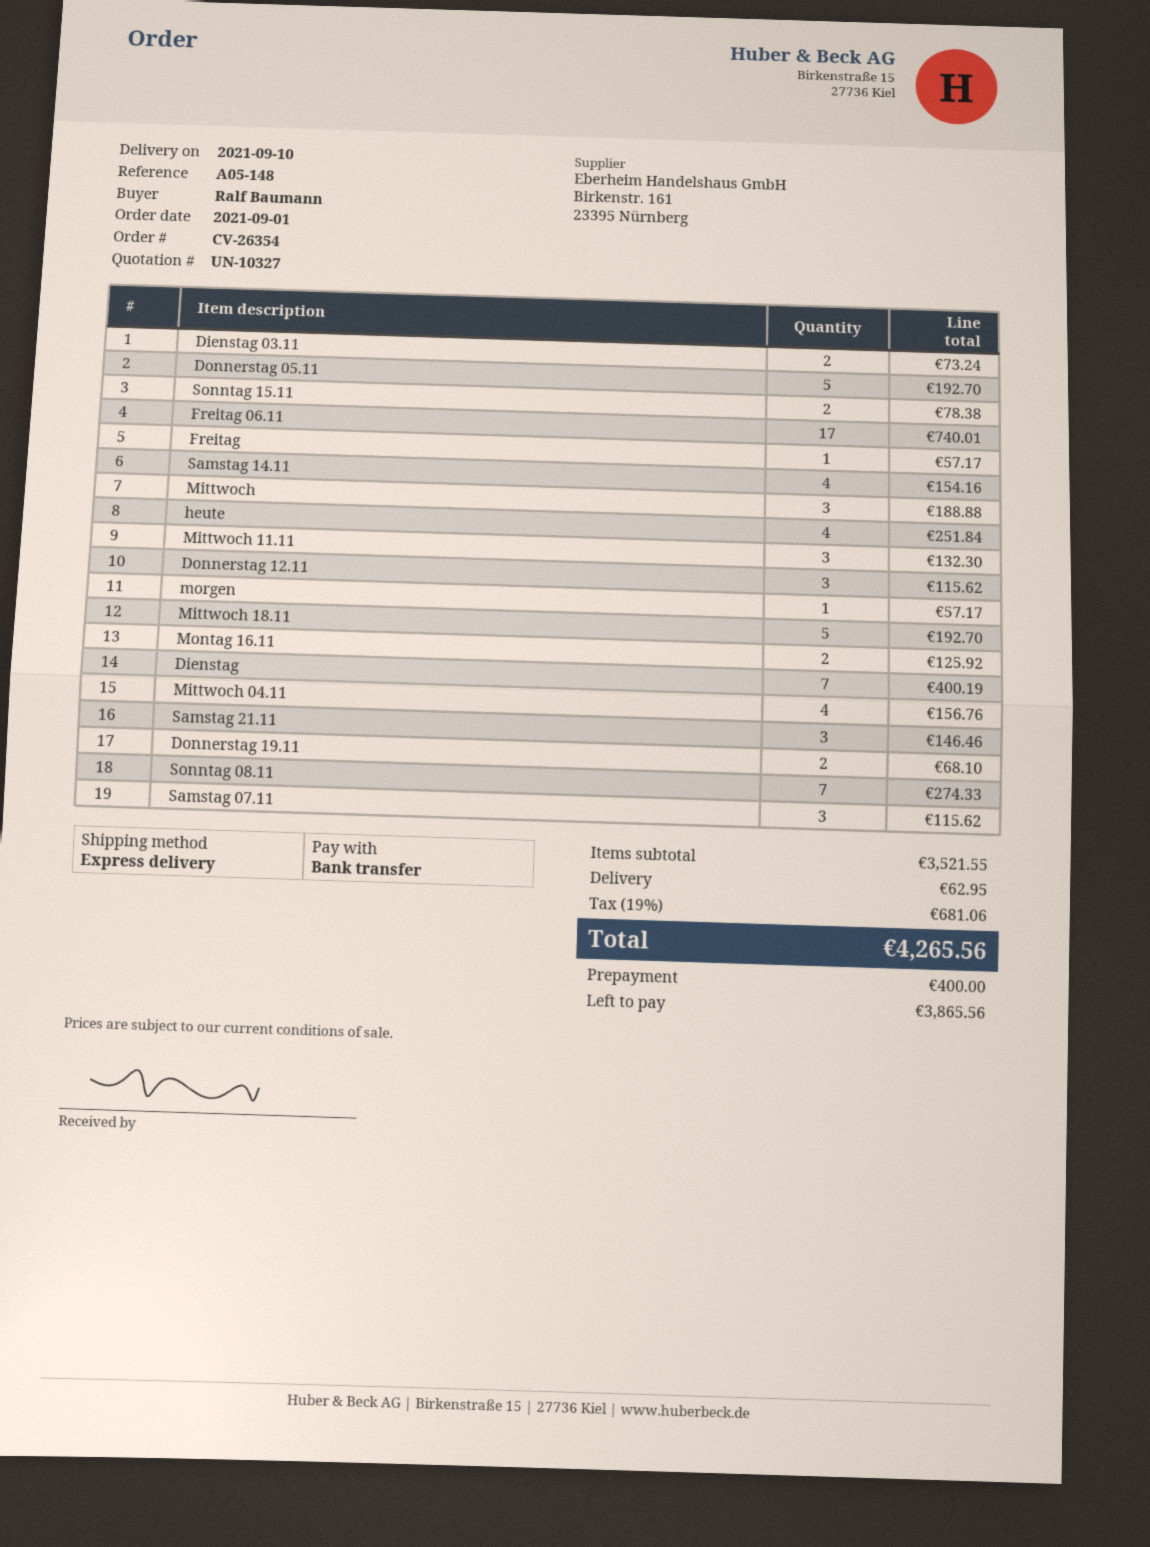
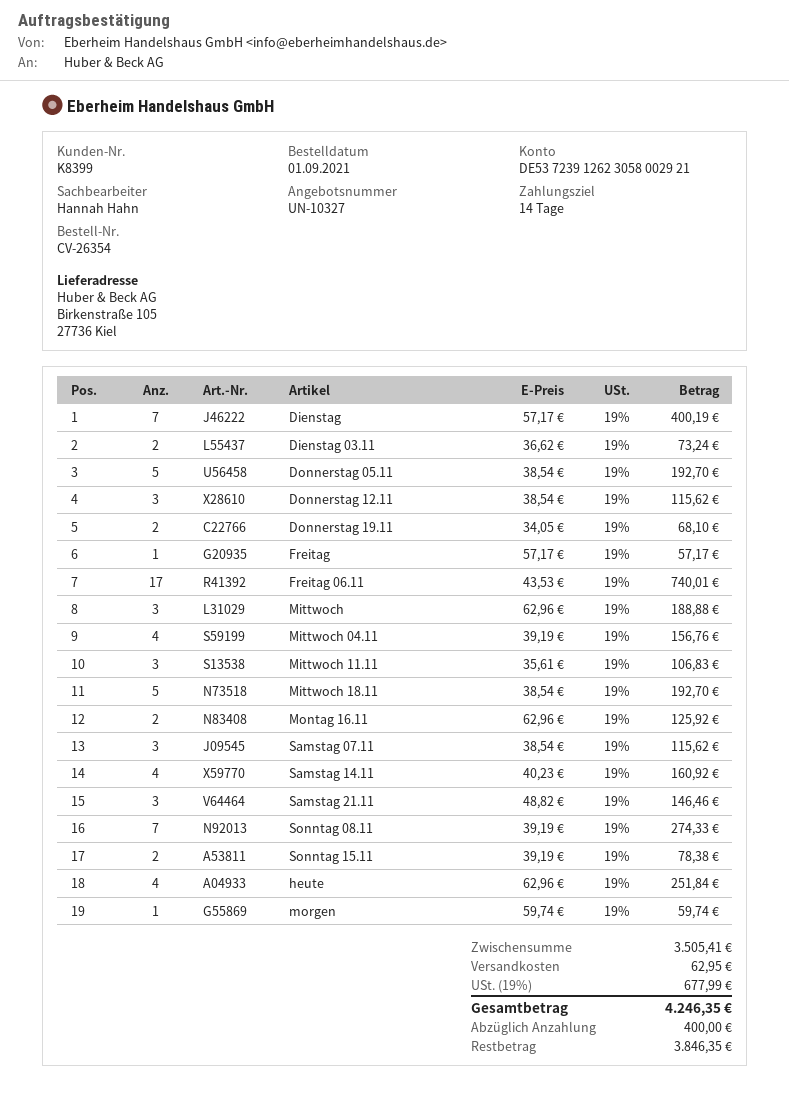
Samstag 14.11: 4 for 154.16 -> 4 for 160.92
Mittwoch 11.11: 3 for 132.30 -> 3 for 106.83
morgen: 1 for 57.17 -> 1 for 59.74
subtotal: 3521.55 -> 3505.41
tax: 19% = 681.06 -> 19% = 677.99
total: 4265.56 -> 4246.35
balance: 3865.56 -> 3846.35

